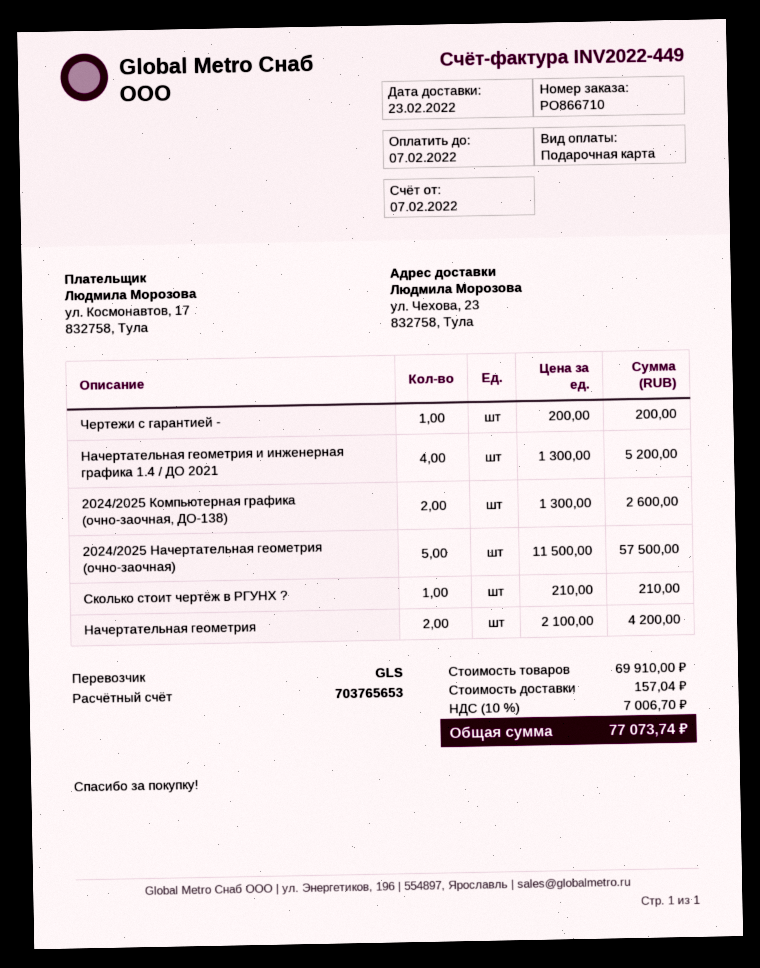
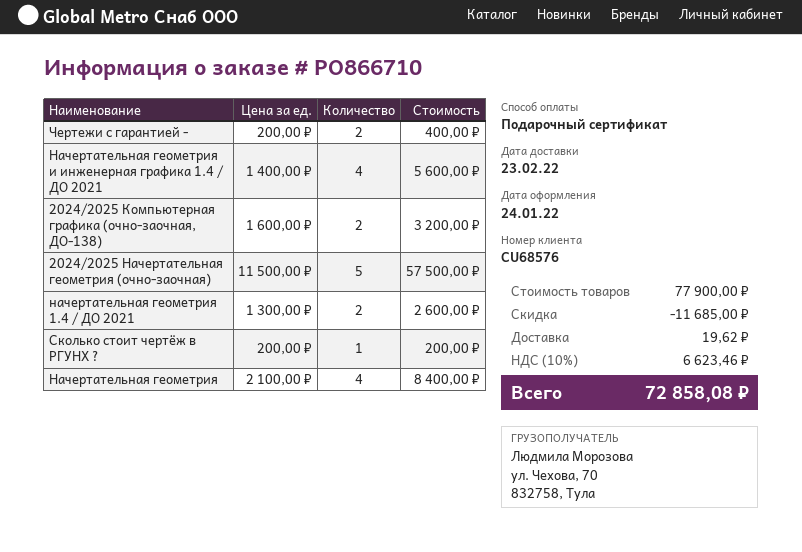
ship to: ул. Чехова, 23, 832758, Тула -> ул. Чехова, 70, 832758, Тула
Чертежи с гарантией -: 1 x 200.00 = 200.00 -> 2 x 200.00 = 400.00
Начертательная геометрия и инженерная графика 1.4 / ДО 2021: 4 x 1300.00 = 5200.00 -> 4 x 1400.00 = 5600.00
2024/2025 Компьютерная графика (очно-заочная, ДО-138): 2 x 1300.00 = 2600.00 -> 2 x 1600.00 = 3200.00
Сколько стоит чертёж в РГУНХ ?: 1 x 210.00 = 210.00 -> 1 x 200.00 = 200.00
Начертательная геометрия: 2 x 2100.00 = 4200.00 -> 4 x 2100.00 = 8400.00
начертательная геометрия 1.4 / ДО 2021: none -> 2 x 1300.00 = 2600.00
subtotal: 69910.00 -> 77900.00
discount: none -> 11685.00
shipping: 157.04 -> 19.62
tax: 10% = 7006.70 -> 10% = 6623.46
total: 77073.74 -> 72858.08

